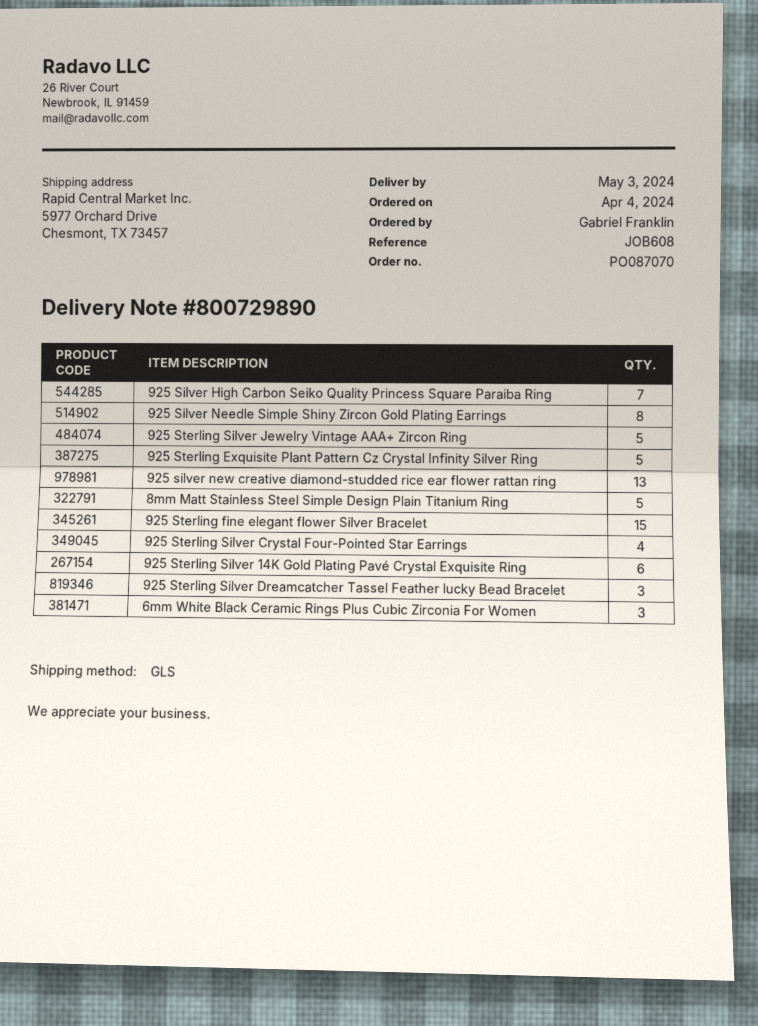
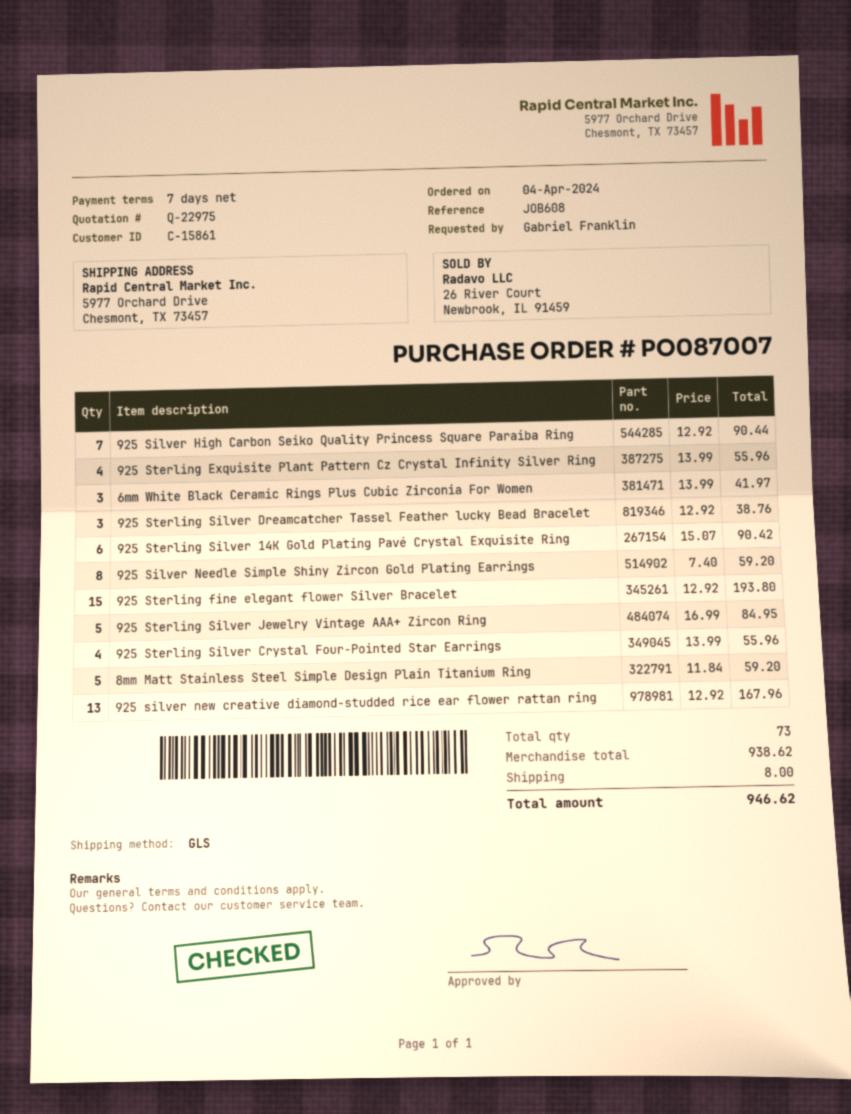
order number: PO087070 -> PO087007
925 Sterling Exquisite Plant Pattern Cz Crystal Infinity Silver Ring: 5 -> 4

